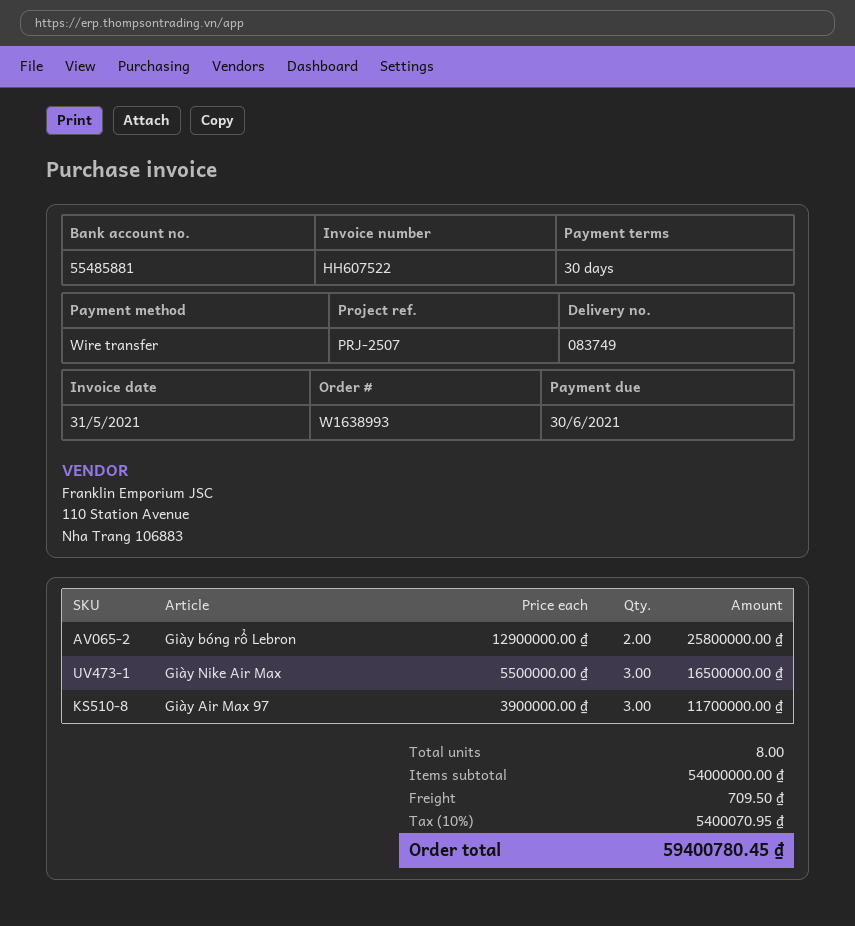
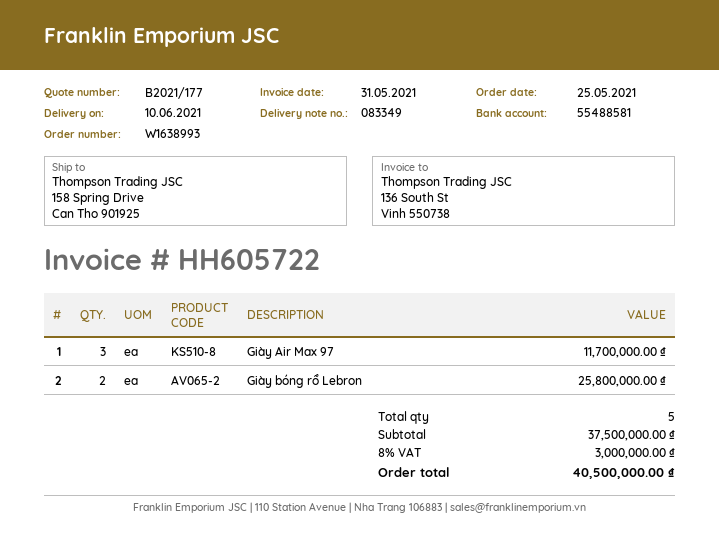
delivery note number: 083749 -> 083349
invoice number: HH607522 -> HH605722
bank account: 55485881 -> 55488581
Giày Nike Air Max: 3 for 16500000.00 -> none
total quantity: 8 -> 5
subtotal: 54000000.00 -> 37500000.00
shipping: 709.50 -> none
tax: 10% = 5400070.95 -> 8% = 3000000.00
total: 59400780.45 -> 40500000.00

